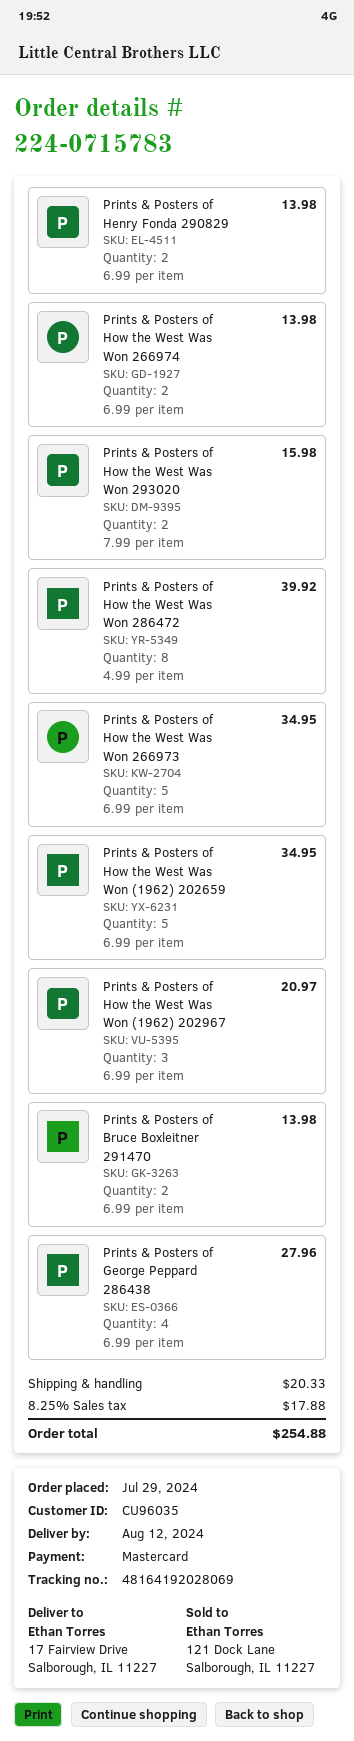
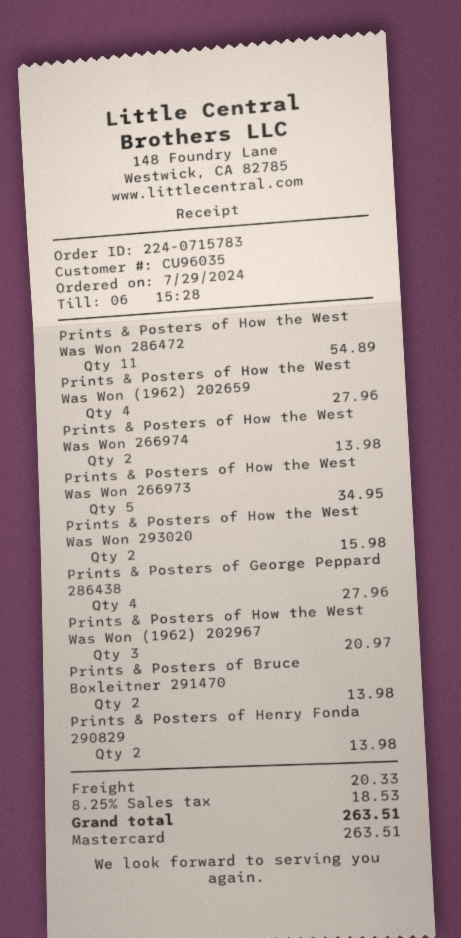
Prints & Posters of How the West Was Won 286472: 8 for 39.92 -> 11 for 54.89
Prints & Posters of How the West Was Won (1962) 202659: 5 for 34.95 -> 4 for 27.96
tax: 8.25% = 17.88 -> 8.25% = 18.53
total: 254.88 -> 263.51

